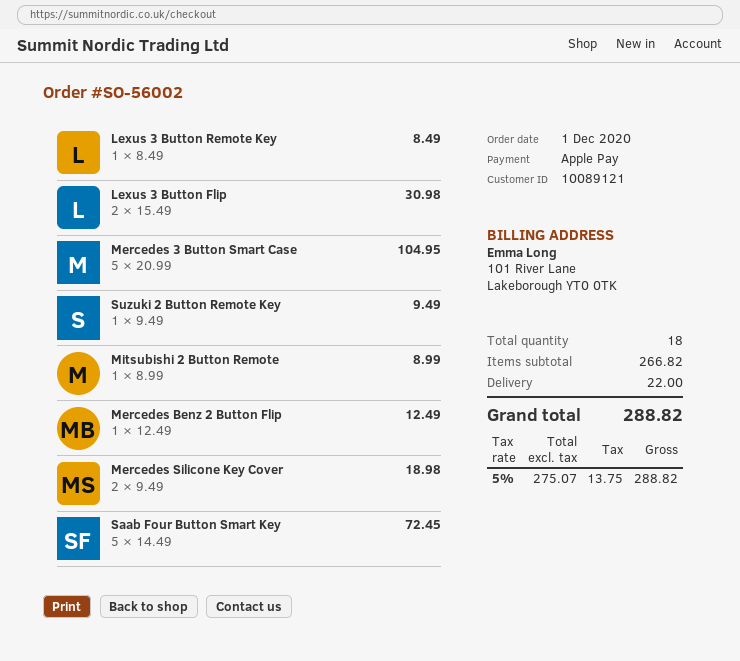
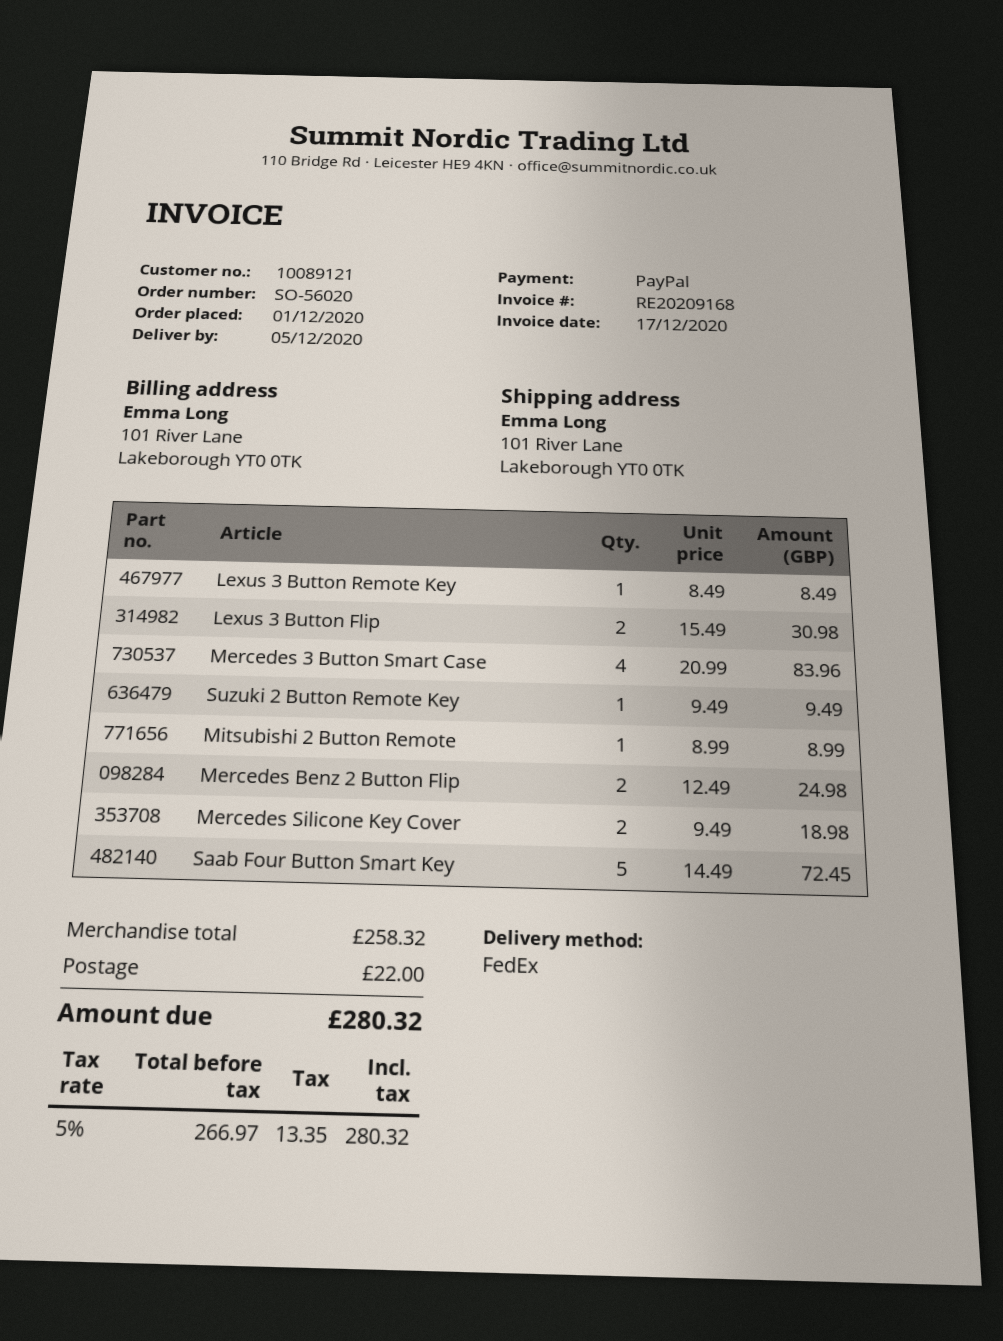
order number: SO-56002 -> SO-56020
payment method: Apple Pay -> PayPal
Mercedes 3 Button Smart Case: 5 x 20.99 = 104.95 -> 4 x 20.99 = 83.96
Mercedes Benz 2 Button Flip: 1 x 12.49 = 12.49 -> 2 x 12.49 = 24.98
subtotal: 266.82 -> 258.32
net: 275.07 -> 266.97
tax: 5% = 13.75 -> 5% = 13.35
total: 288.82 -> 280.32

